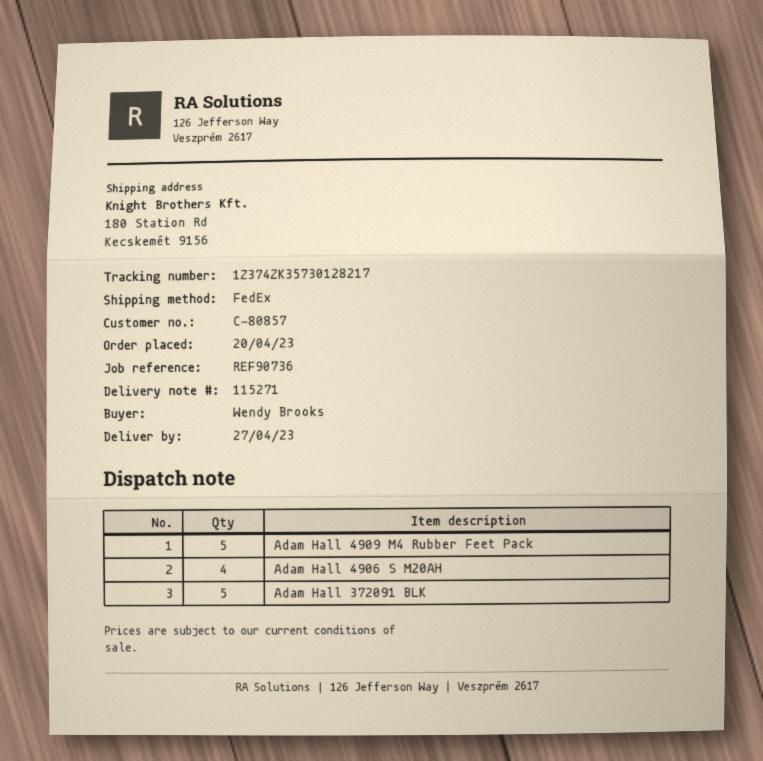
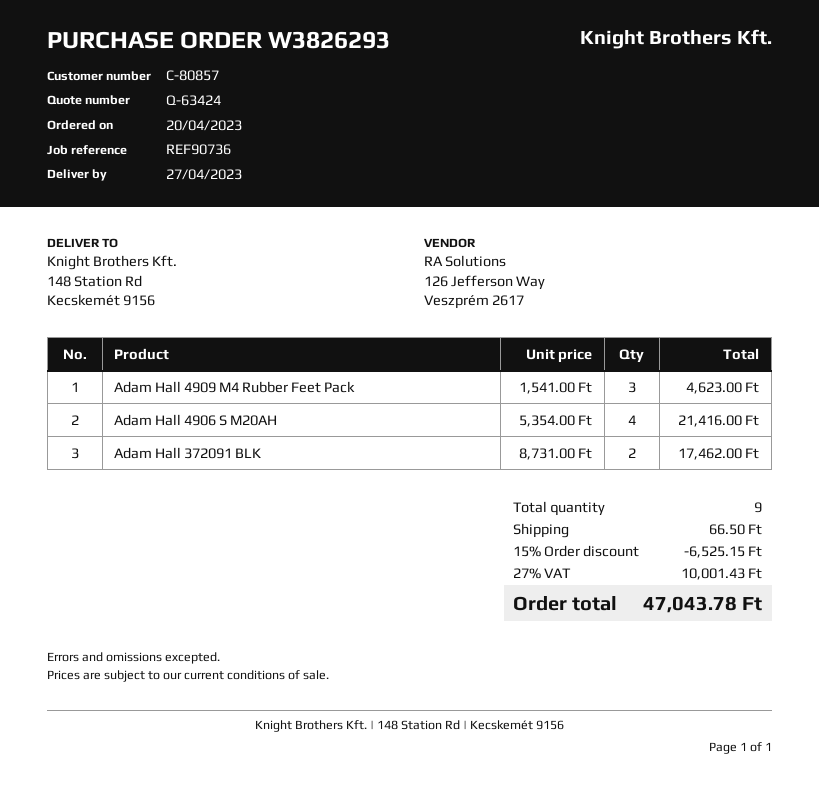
ship to: 180 Station Rd, Kecskemét 9156 -> 148 Station Rd, Kecskemét 9156
Adam Hall 4909 M4 Rubber Feet Pack: 5 -> 3
Adam Hall 372091 BLK: 5 -> 2

